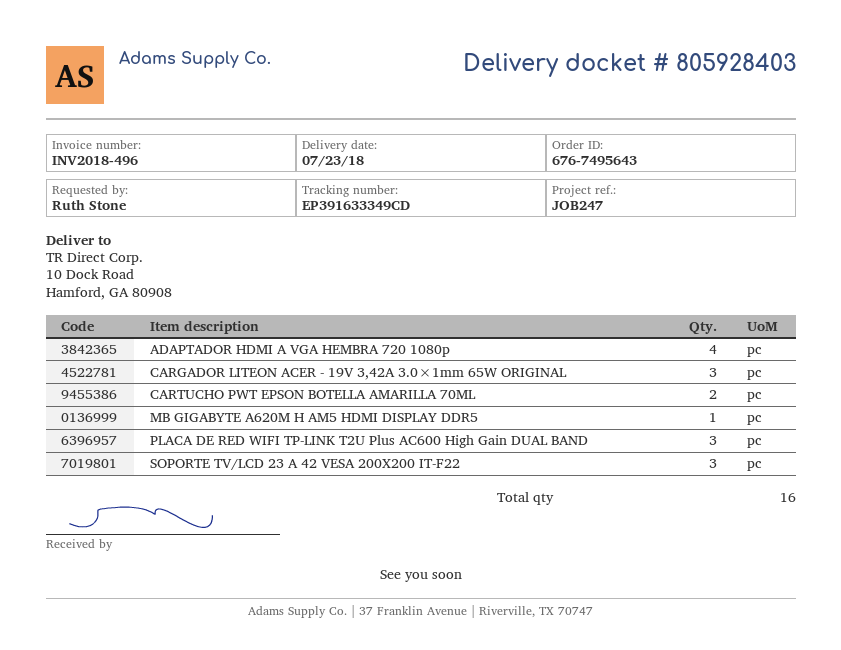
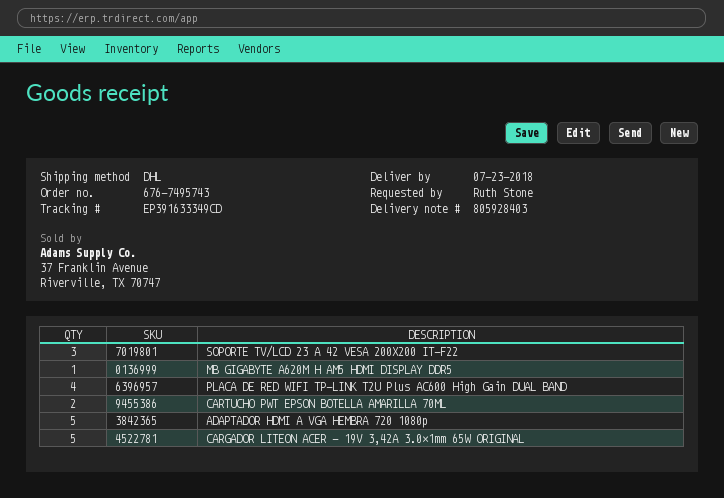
order number: 676-7495643 -> 676-7495743
ADAPTADOR HDMI A VGA HEMBRA 720 1080p: 4 -> 5
CARGADOR LITEON ACER - 19V 3,42A 3.0×1mm 65W ORIGINAL: 3 -> 5
PLACA DE RED WIFI TP-LINK T2U Plus AC600 High Gain DUAL BAND: 3 -> 4

